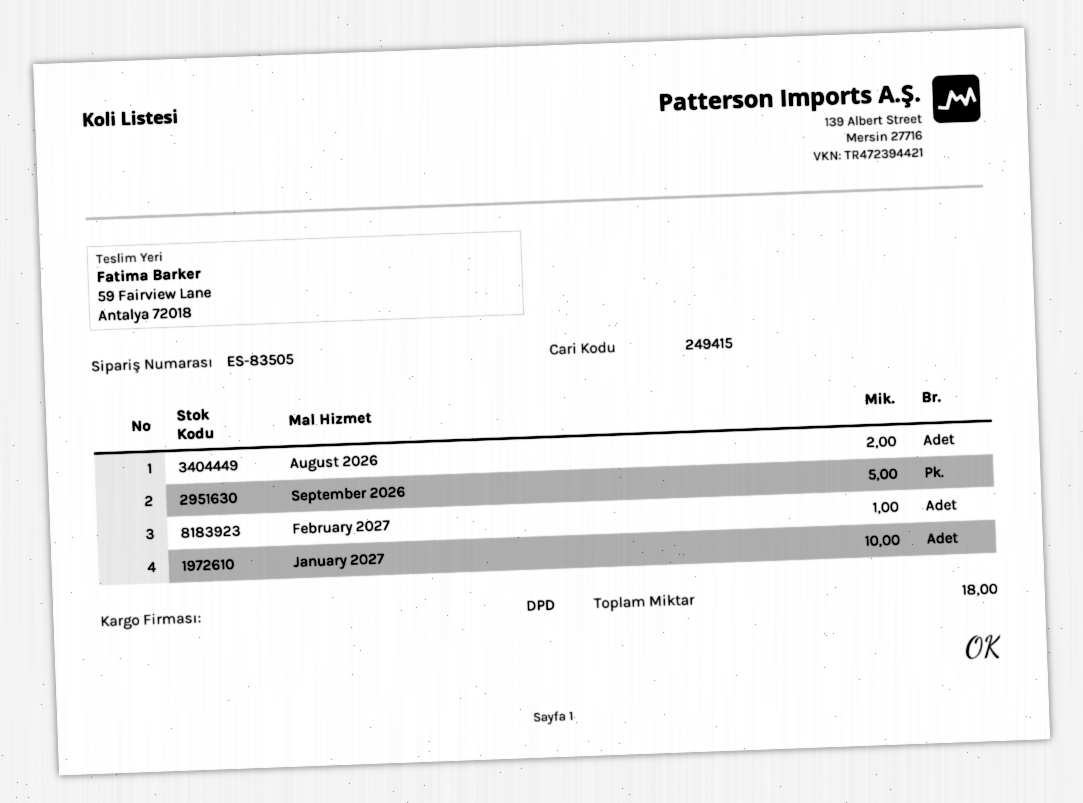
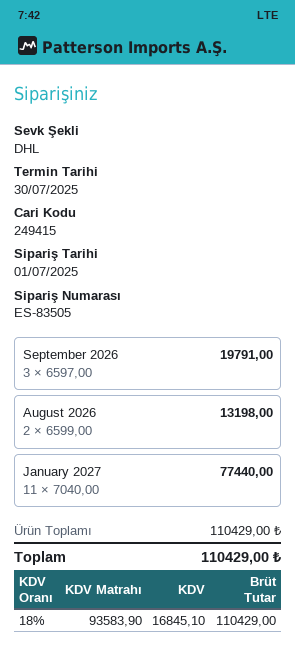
shipping method: DPD -> DHL
September 2026: 5 -> 3
February 2027: 1 -> none
January 2027: 10 -> 11

